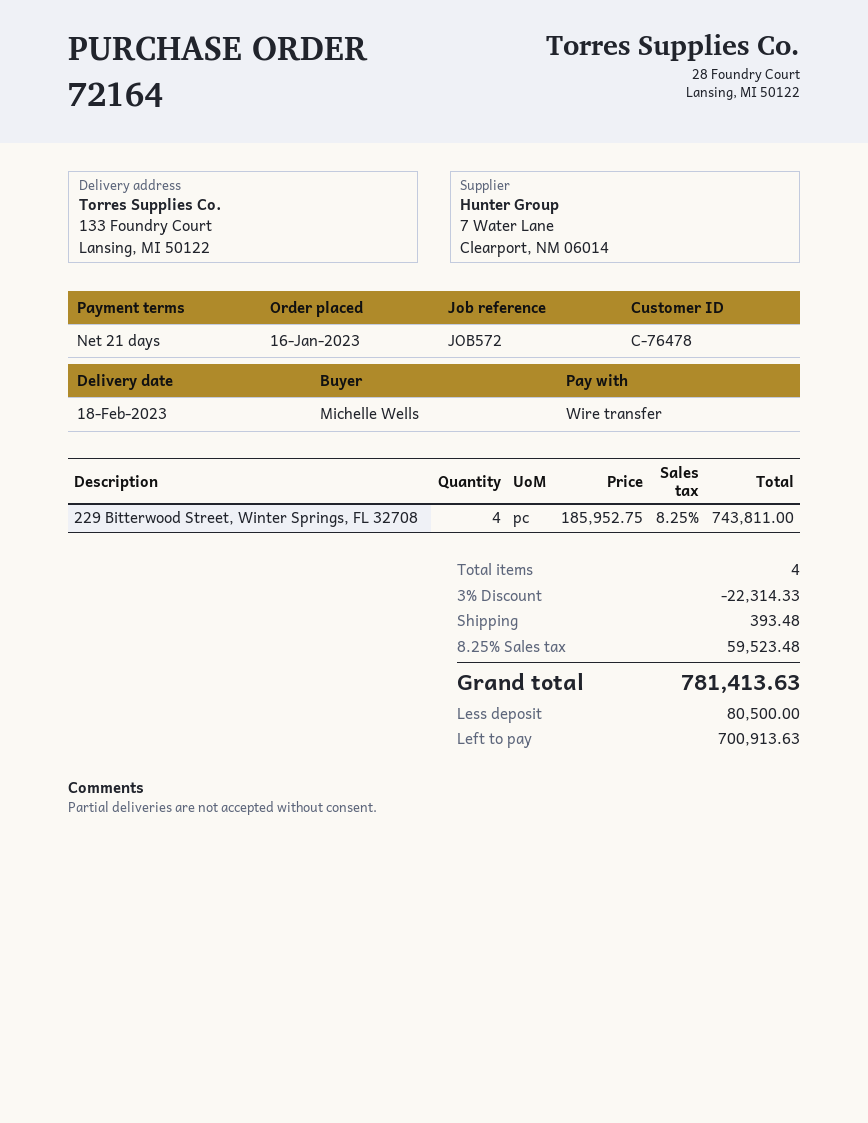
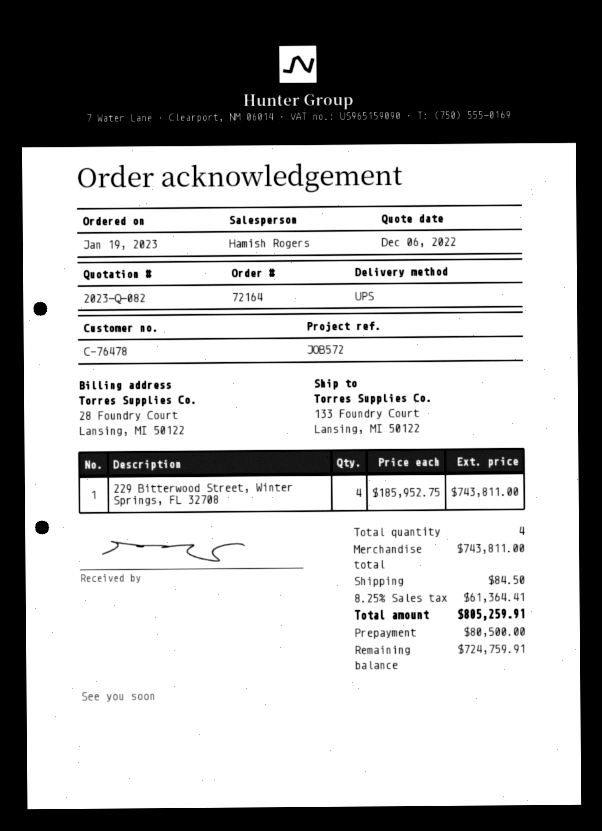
order date: 2023-01-16 -> 2023-01-19
discount: 3% = 22314.33 -> none
shipping: 393.48 -> 84.50
tax: 8.25% = 59523.48 -> 8.25% = 61364.41
total: 781413.63 -> 805259.91
balance: 700913.63 -> 724759.91

